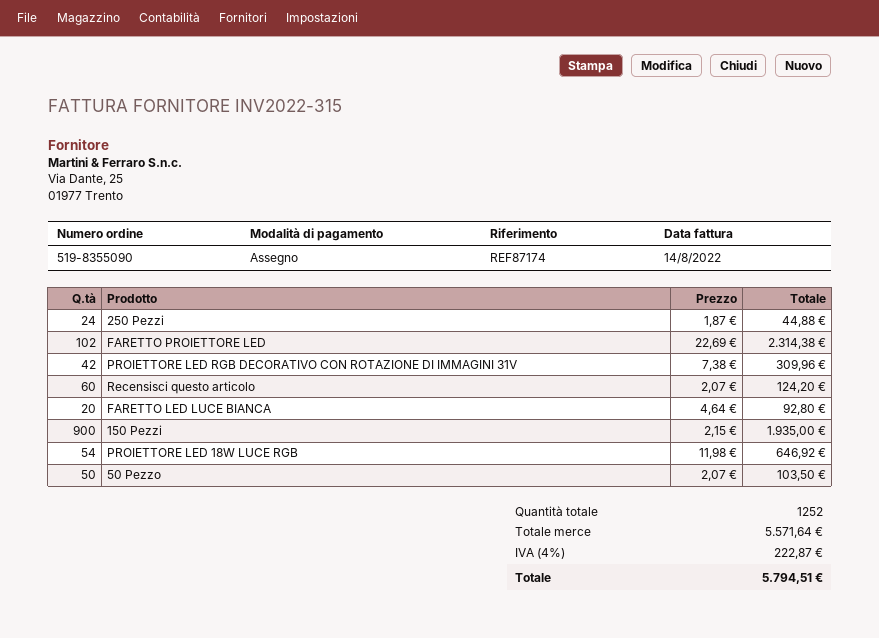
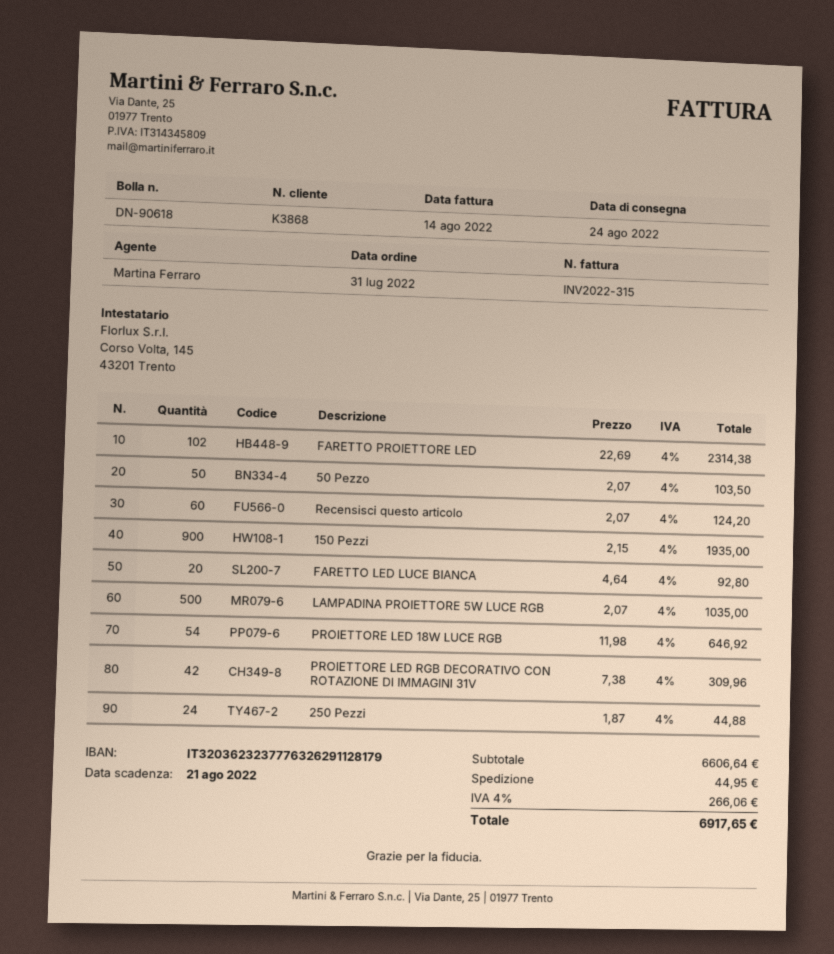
LAMPADINA PROIETTORE 5W LUCE RGB: none -> 500 x 2.07 = 1035.00
subtotal: 5571.64 -> 6606.64
shipping: none -> 44.95
tax: 4% = 222.87 -> 4% = 266.06
total: 5794.51 -> 6917.65

